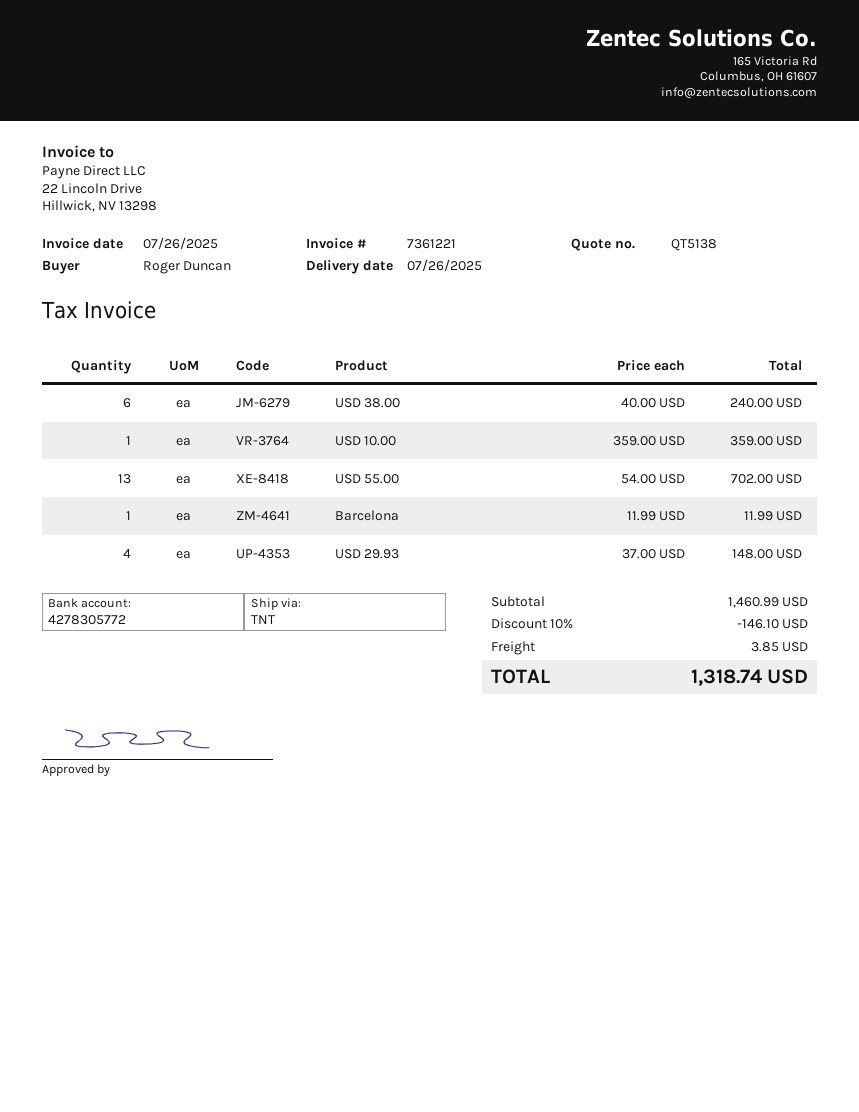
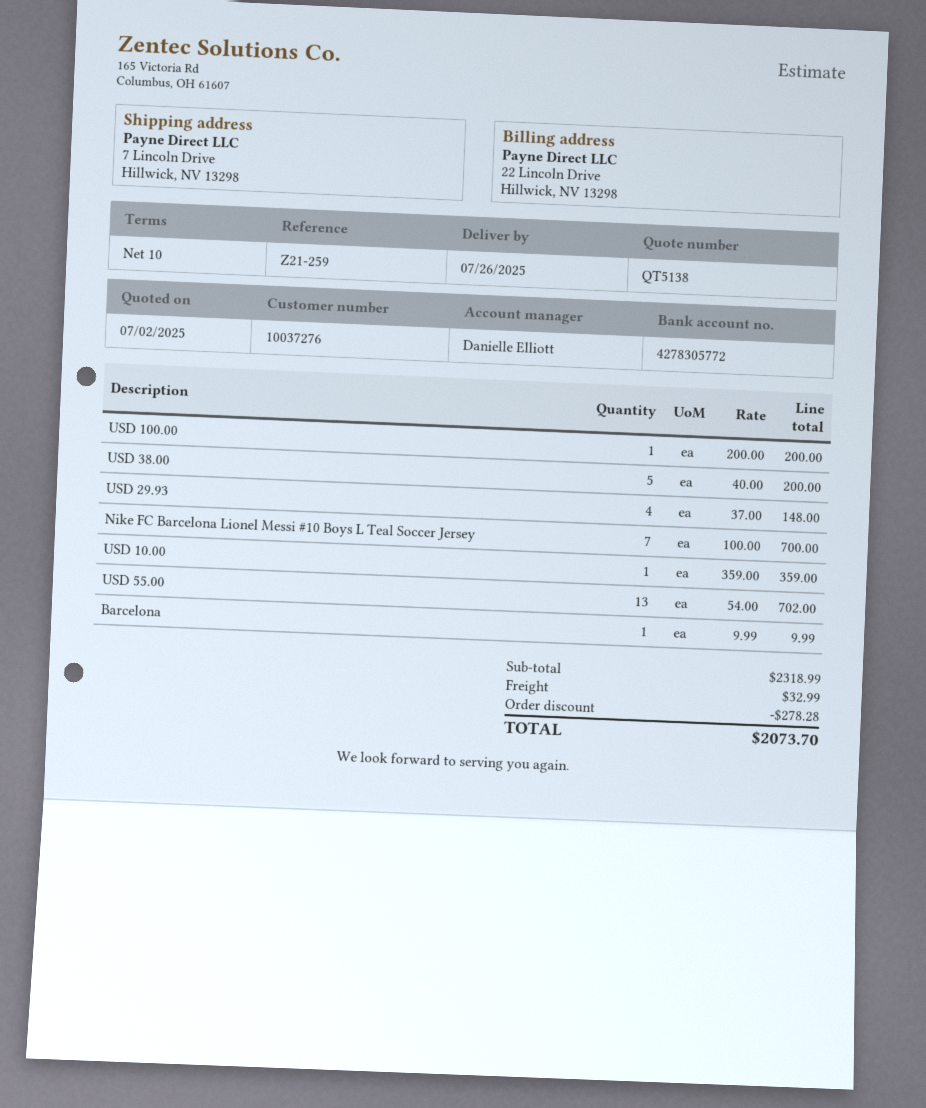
USD 38.00: 6 x 40.00 = 240.00 -> 5 x 40.00 = 200.00
Barcelona: 1 x 11.99 = 11.99 -> 1 x 9.99 = 9.99
USD 100.00: none -> 1 x 200.00 = 200.00
Nike FC Barcelona Lionel Messi #10 Boys L Teal Soccer Jersey: none -> 7 x 100.00 = 700.00
subtotal: 1460.99 -> 2318.99
discount: 146.10 -> 278.28
shipping: 3.85 -> 32.99
total: 1318.74 -> 2073.70

